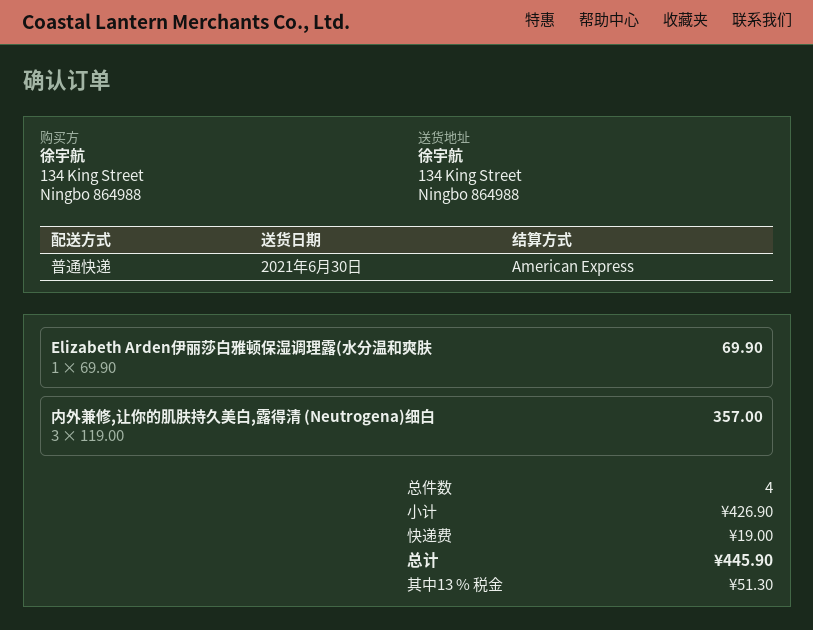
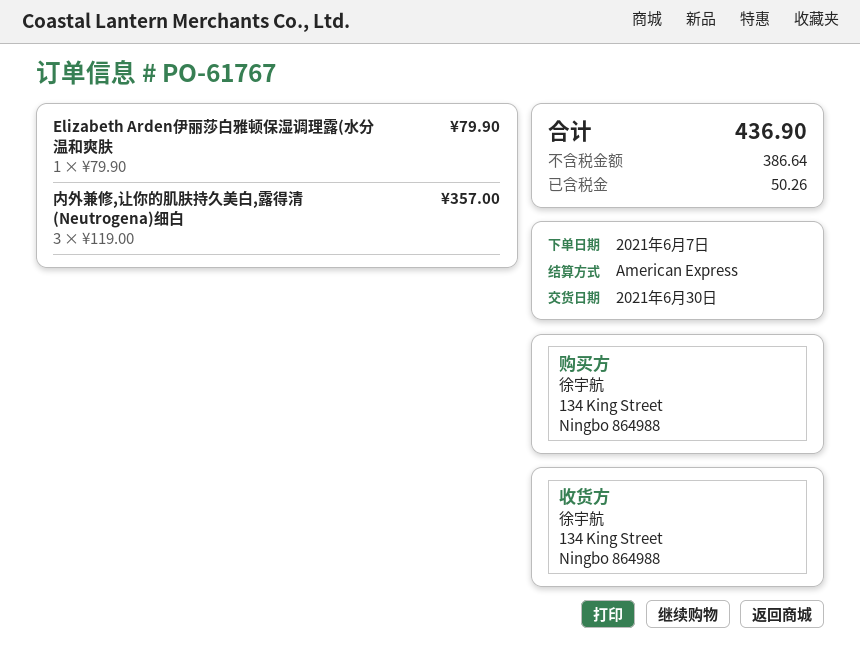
Elizabeth Arden伊丽莎白雅顿保湿调理露(水分温和爽肤: 1 x 69.90 = 69.90 -> 1 x 79.90 = 79.90
shipping: 19.00 -> none
tax: 51.30 -> 50.26
total: 445.90 -> 436.90

